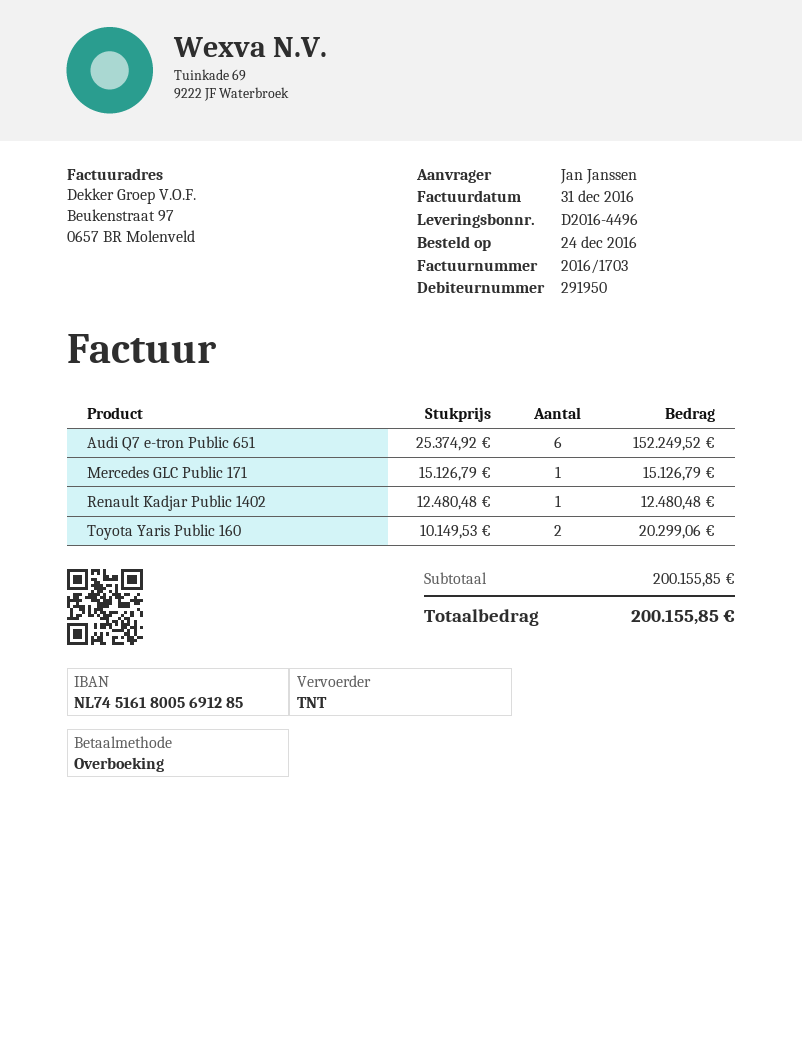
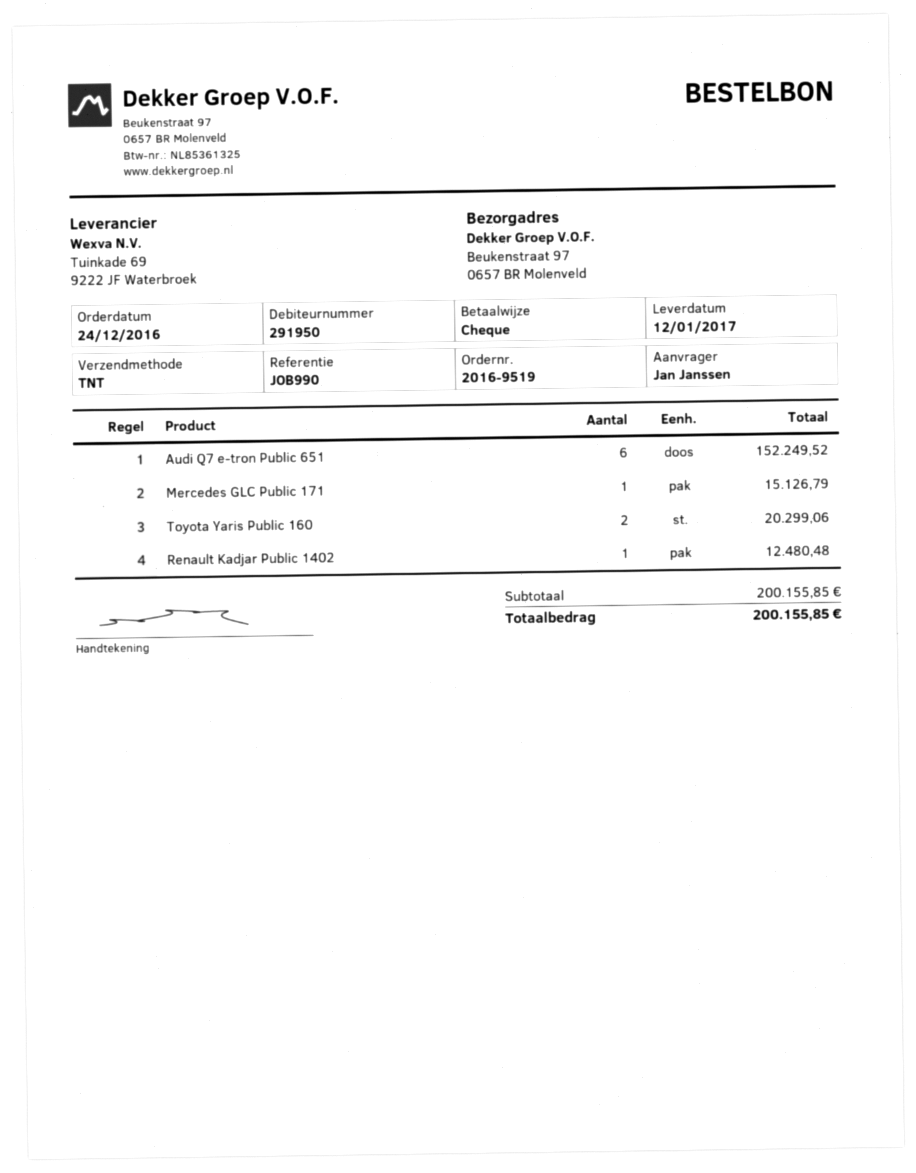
payment method: bank transfer -> cheque

